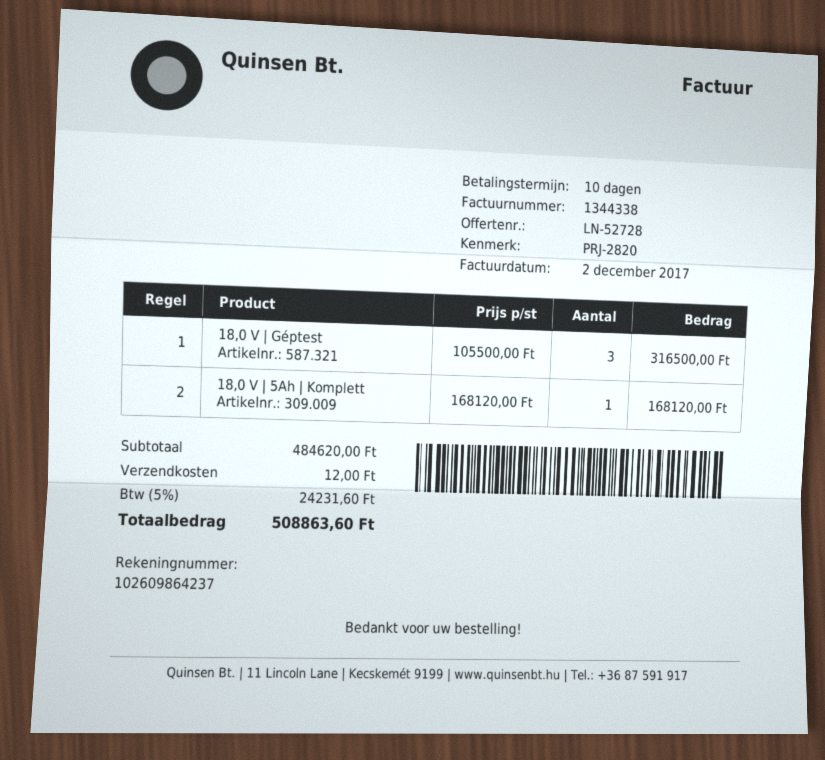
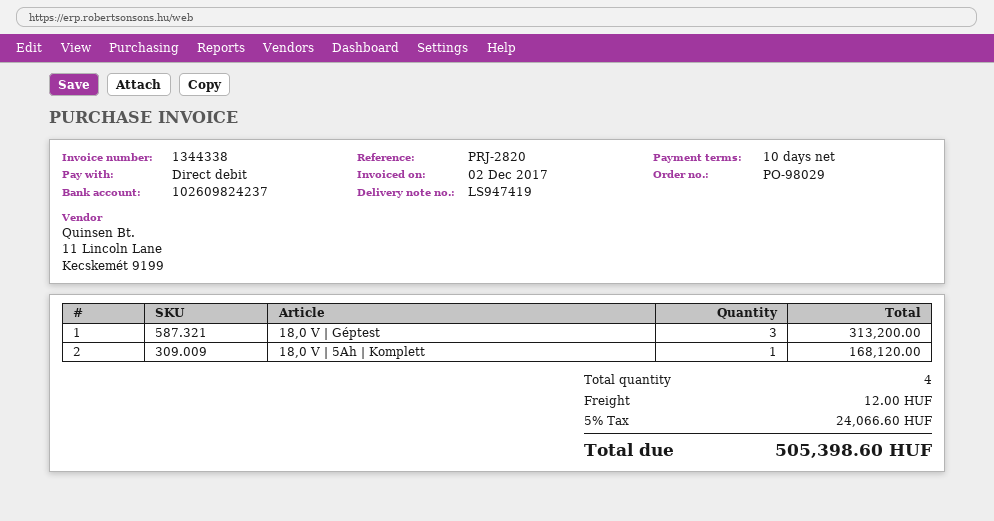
bank account: 102609864237 -> 102609824237
18,0 V | Géptest: 3 for 316500.00 -> 3 for 313200.00
tax: 5% = 24231.60 -> 5% = 24066.60
total: 508863.60 -> 505398.60

